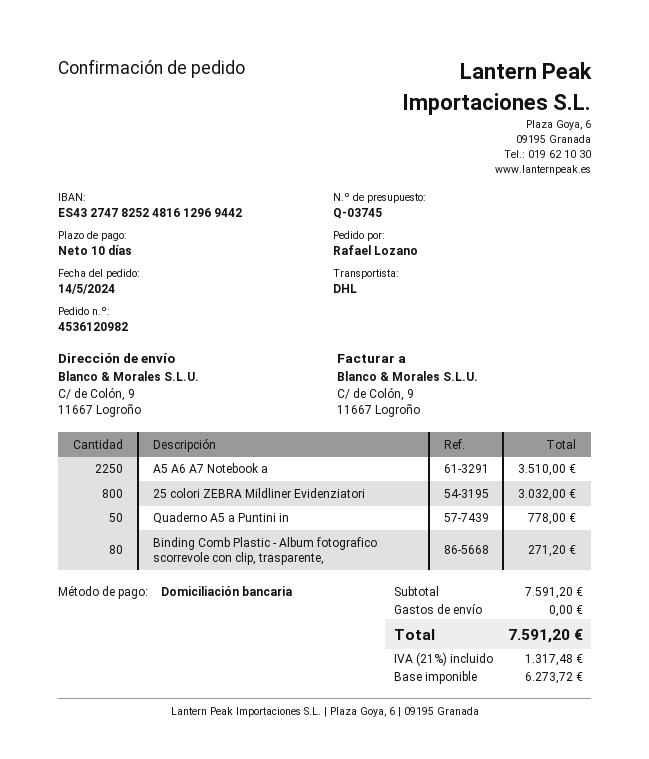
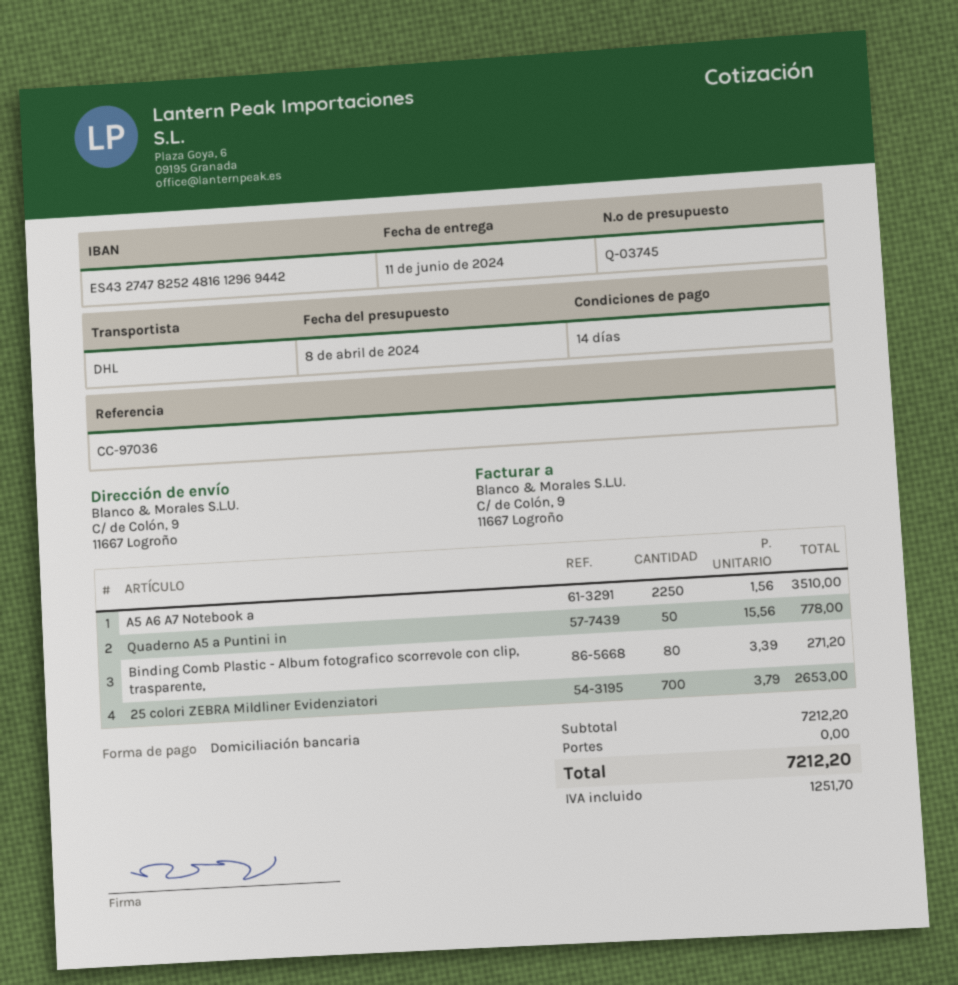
payment terms: 10 days -> 14 days
25 colori ZEBRA Mildliner Evidenziatori: 800 for 3032.00 -> 700 for 2653.00
subtotal: 7591.20 -> 7212.20
tax: 1317.48 -> 1251.70
total: 7591.20 -> 7212.20

